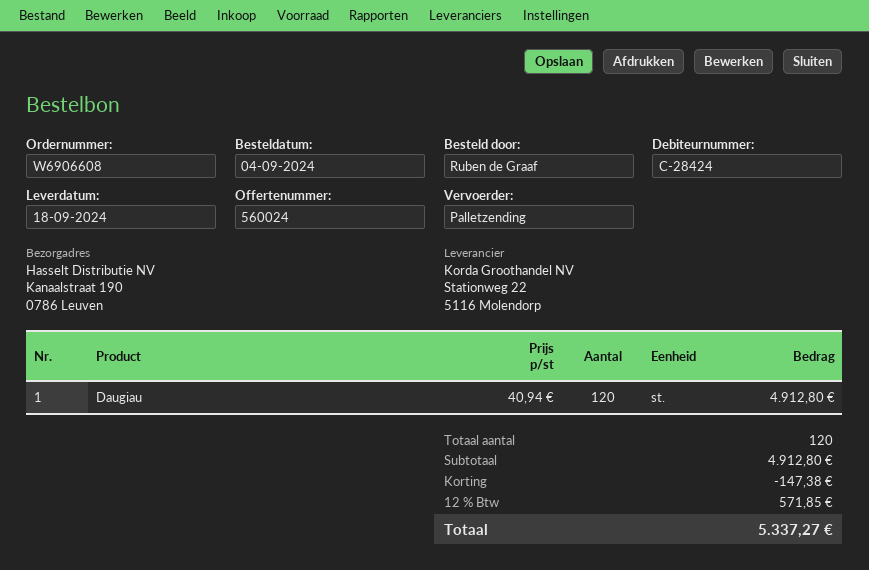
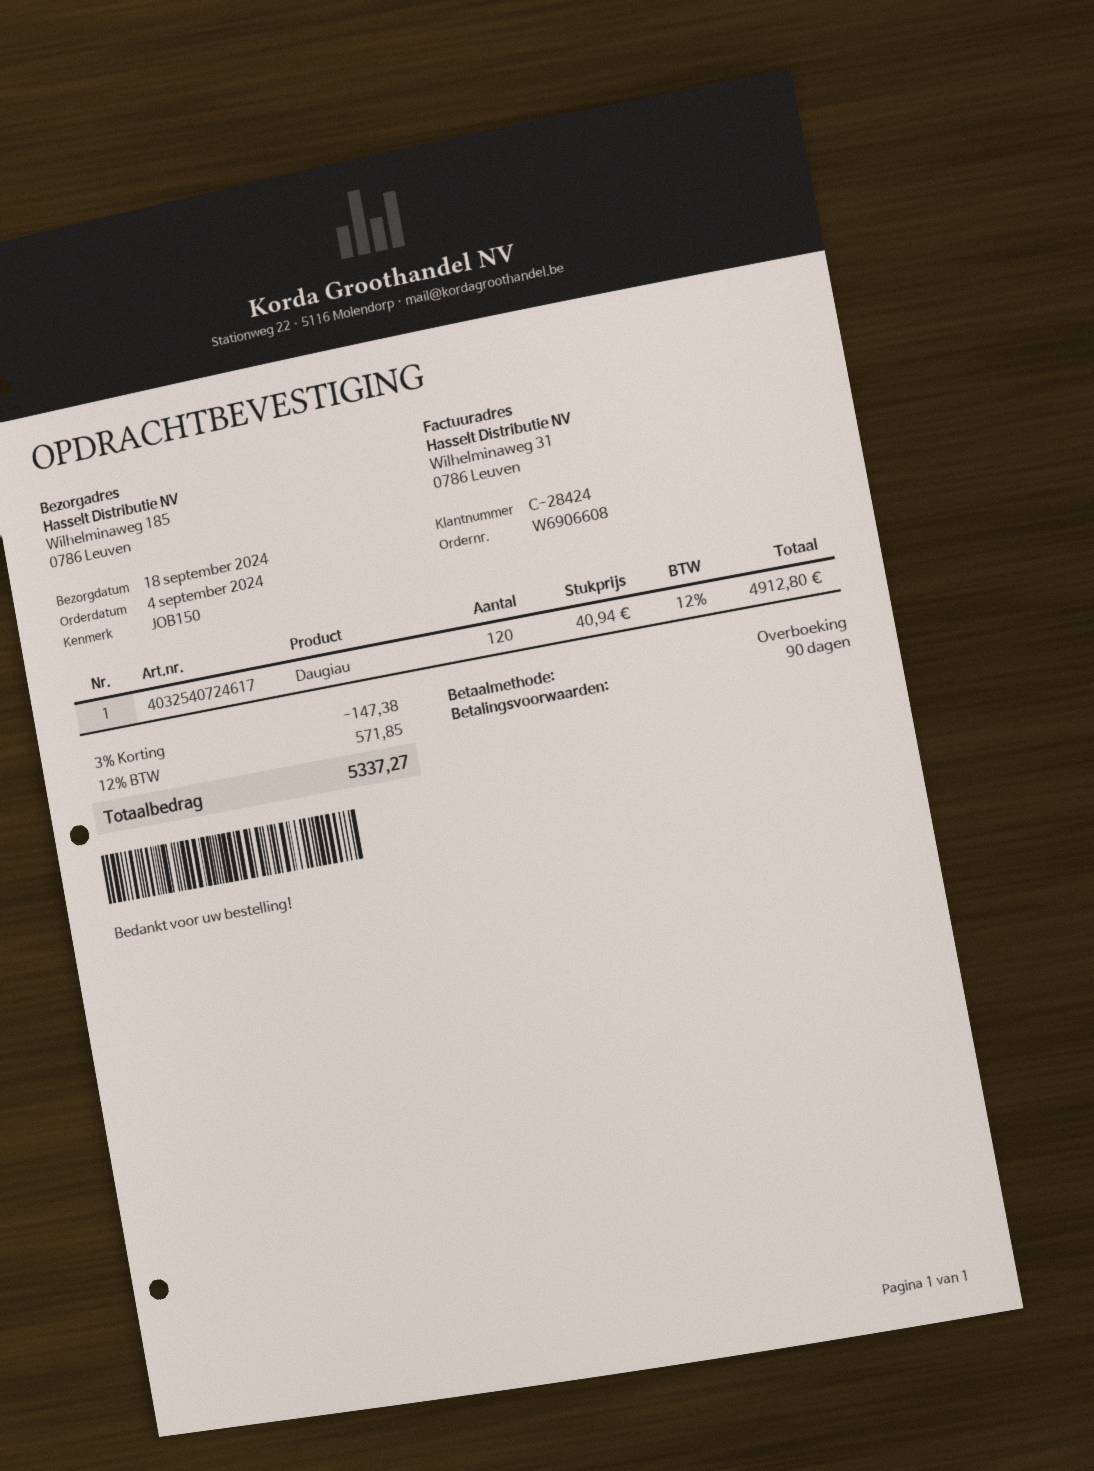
ship to: Kanaalstraat 190, 0786 Leuven -> Wilhelminaweg 185, 0786 Leuven

